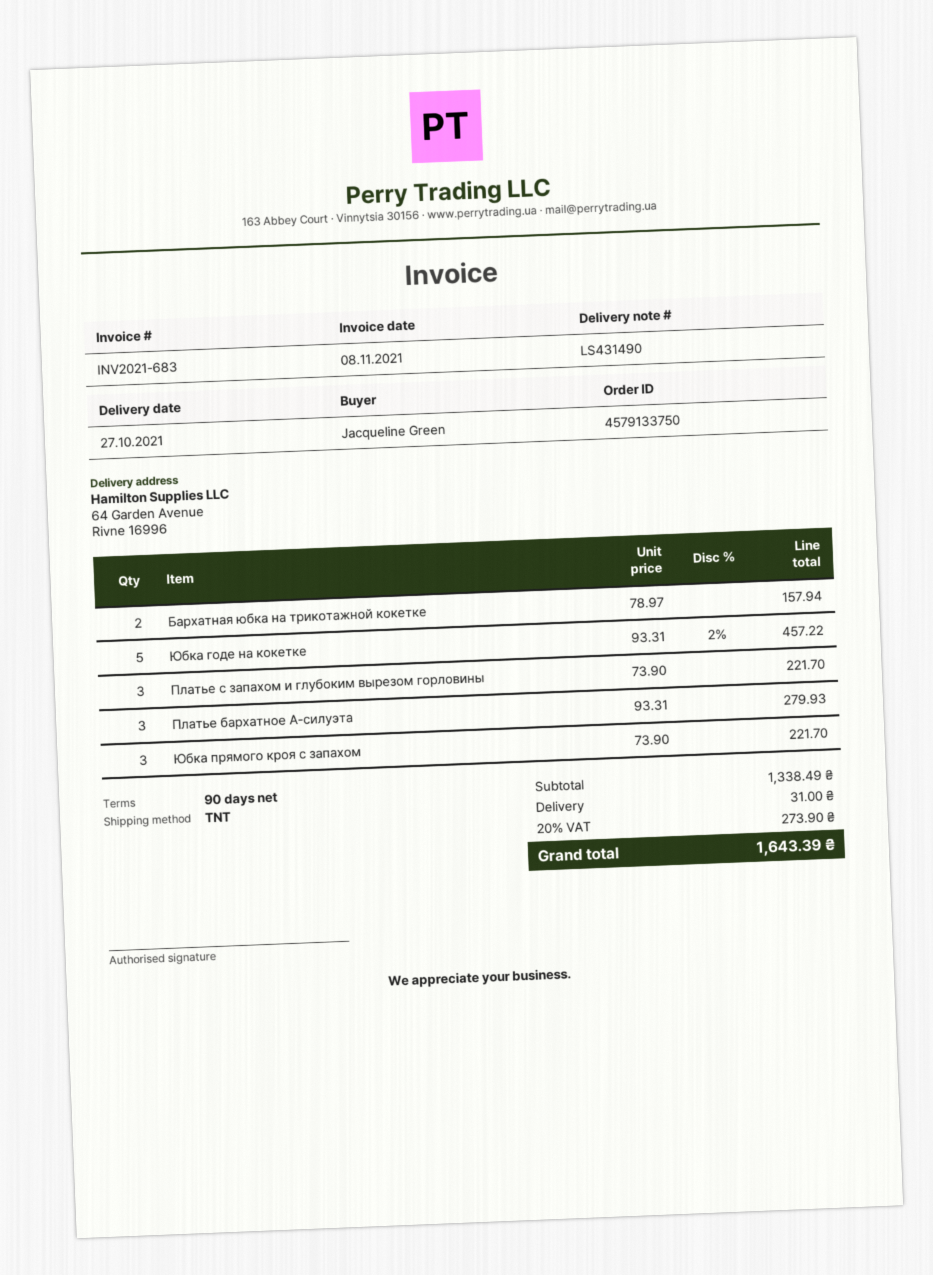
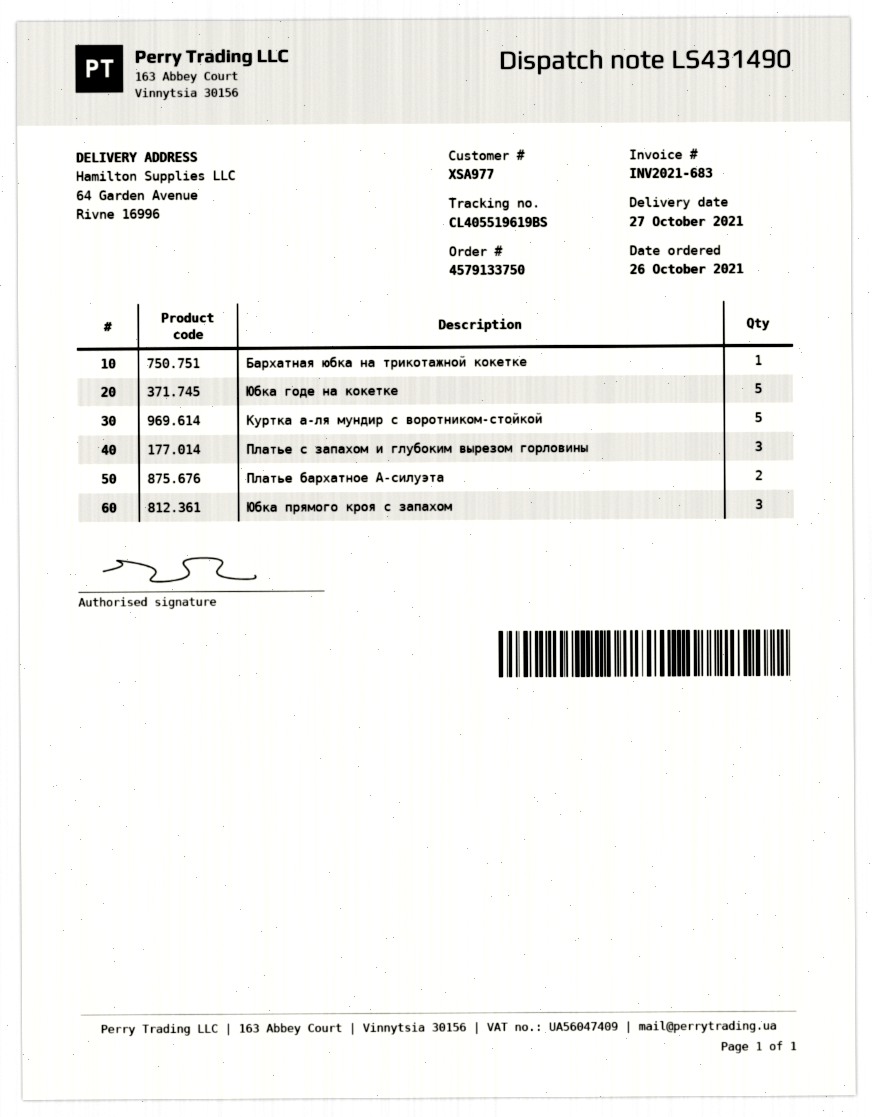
Бархатная юбка на трикотажной кокетке: 2 -> 1
Платье бархатное А-силуэта: 3 -> 2
Куртка а-ля мундир с воротником-стойкой: none -> 5

